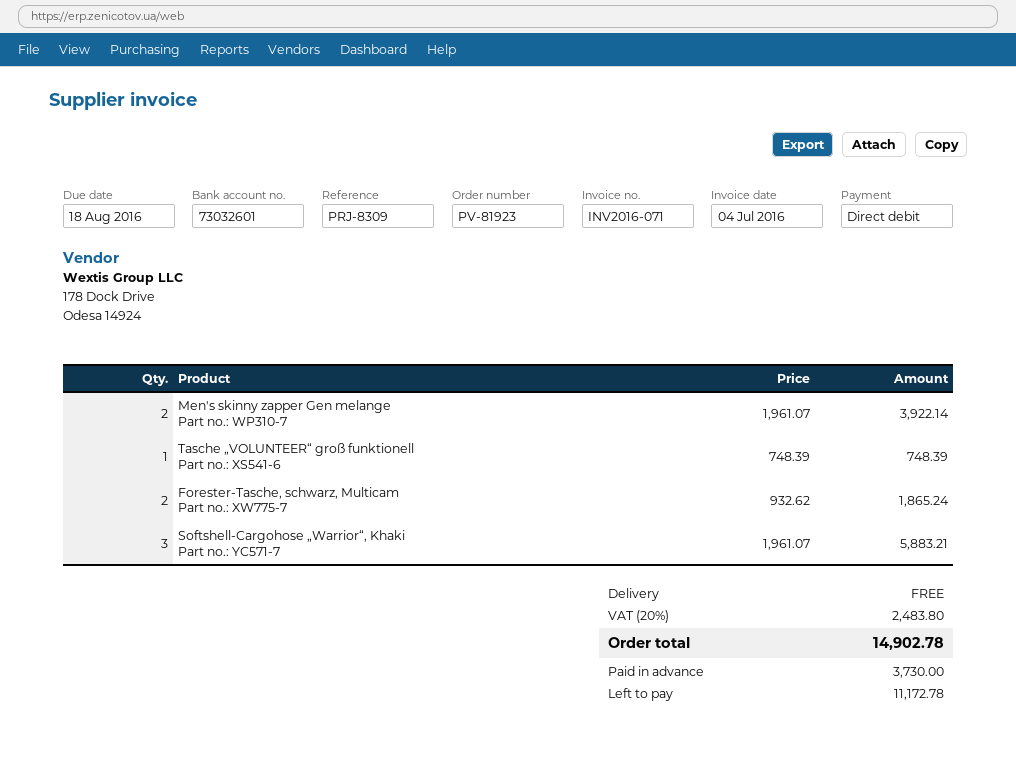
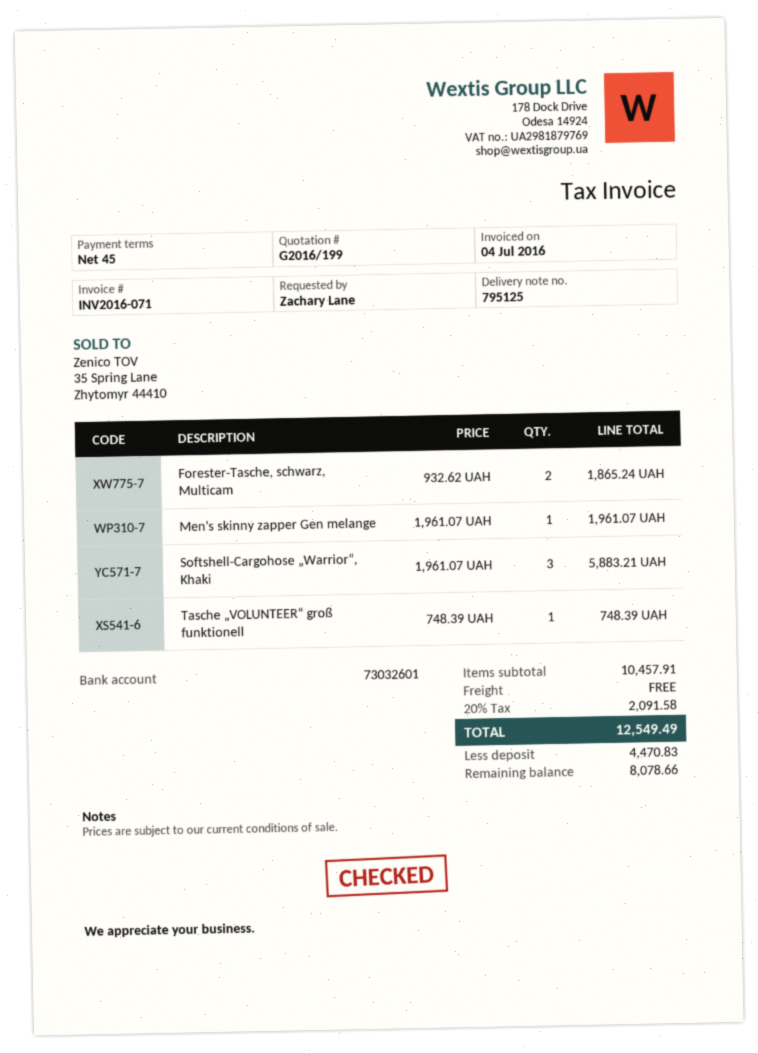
Men's skinny zapper Gen melange: 2 x 1961.07 = 3922.14 -> 1 x 1961.07 = 1961.07
tax: 20% = 2483.80 -> 20% = 2091.58
total: 14902.78 -> 12549.49
deposit: 3730.00 -> 4470.83
balance: 11172.78 -> 8078.66

